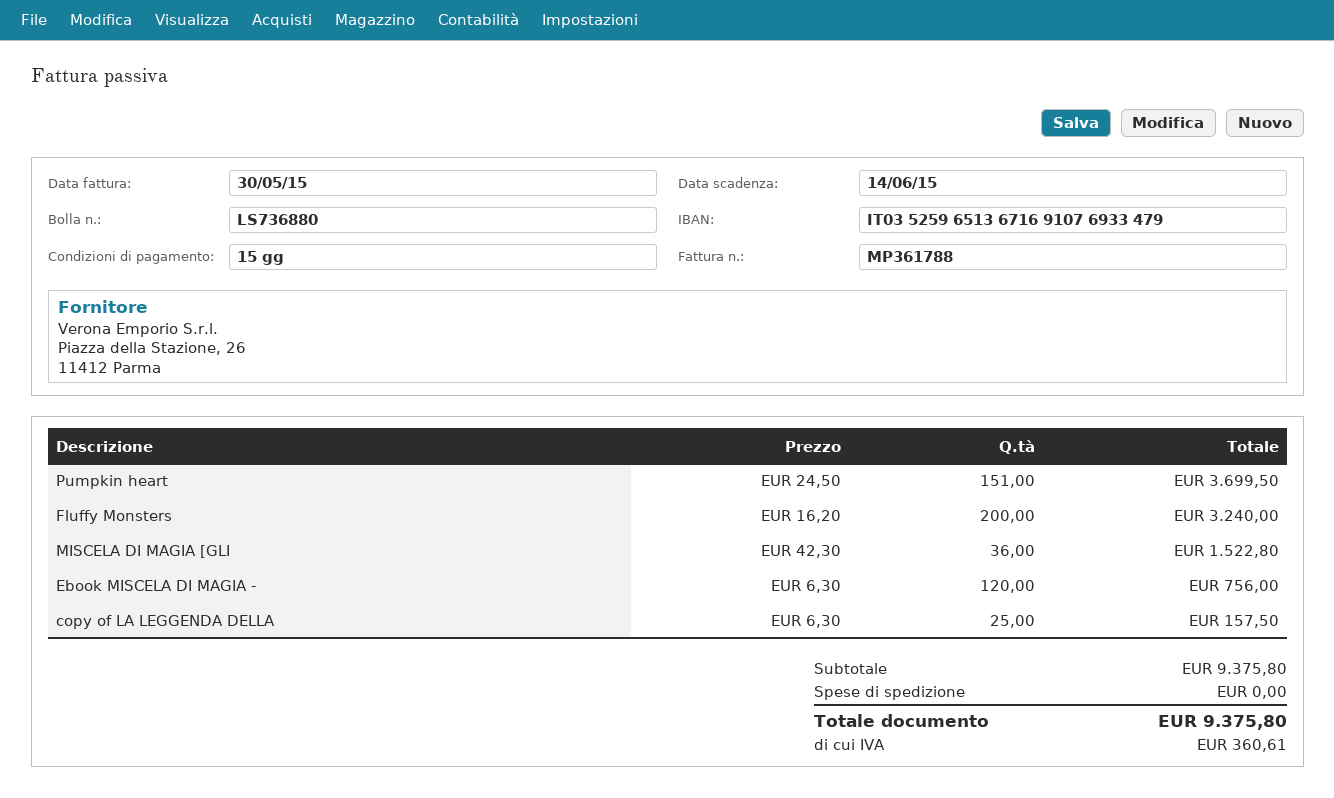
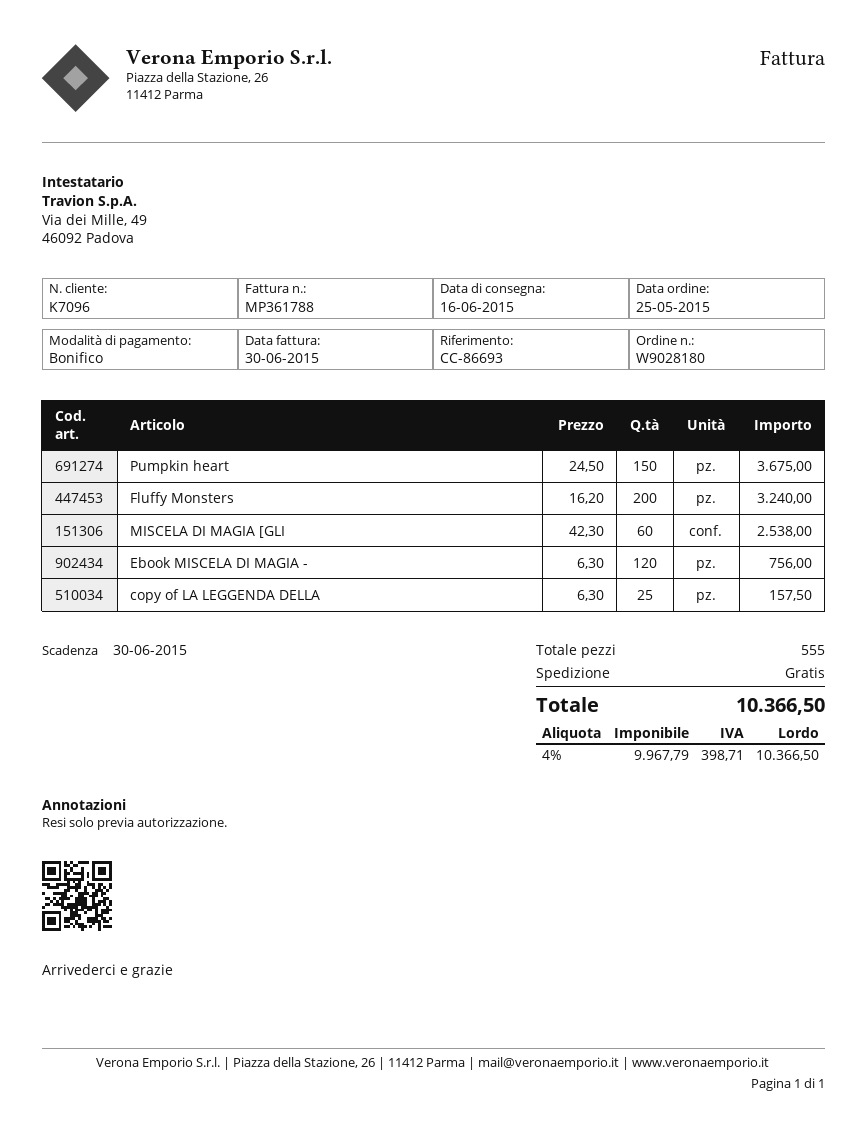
invoice date: 2015-05-30 -> 2015-06-30
due date: 2015-06-14 -> 2015-06-30
Pumpkin heart: 151 x 24.50 = 3699.50 -> 150 x 24.50 = 3675.00
MISCELA DI MAGIA [GLI: 36 x 42.30 = 1522.80 -> 60 x 42.30 = 2538.00
tax: 360.61 -> 398.71
total: 9375.80 -> 10366.50

